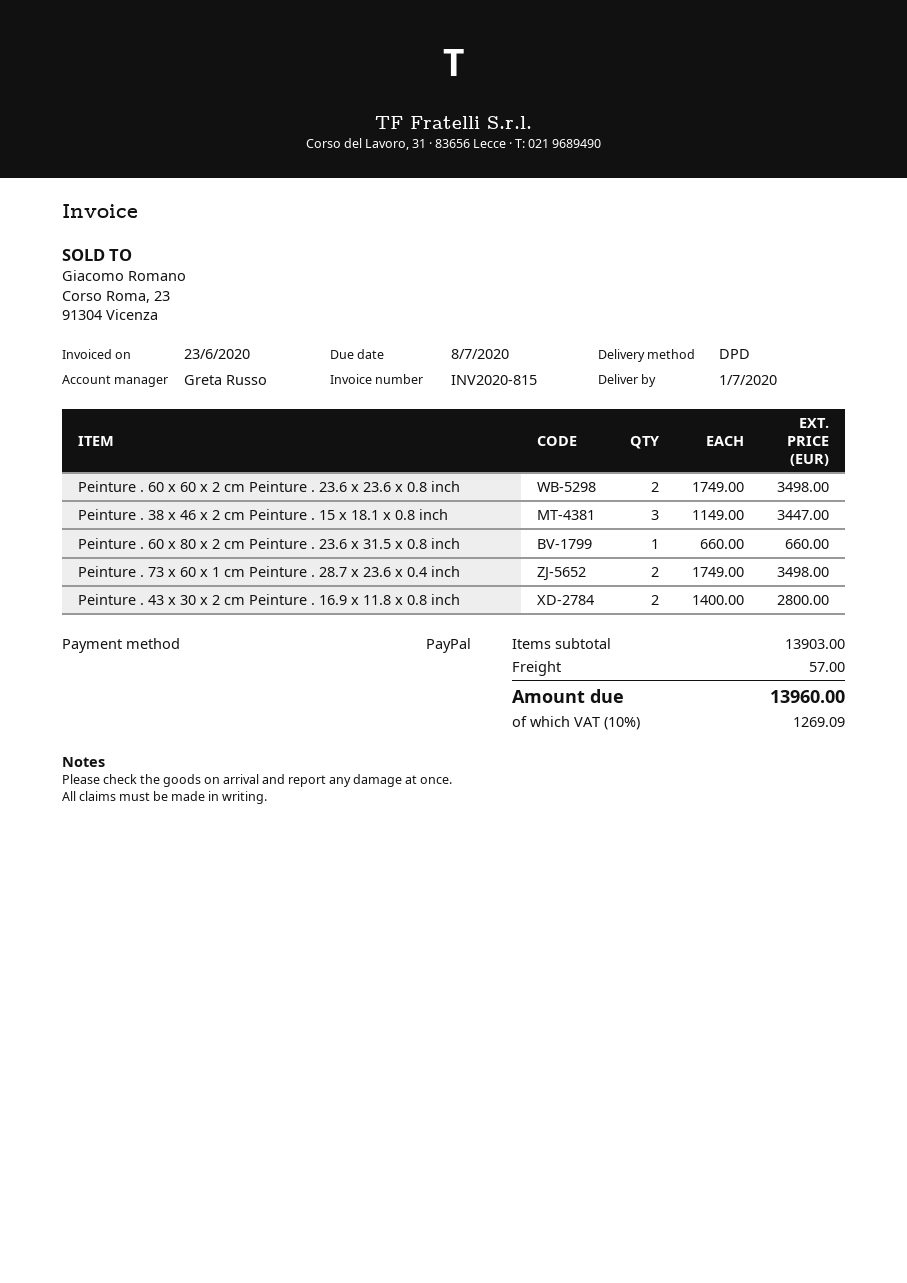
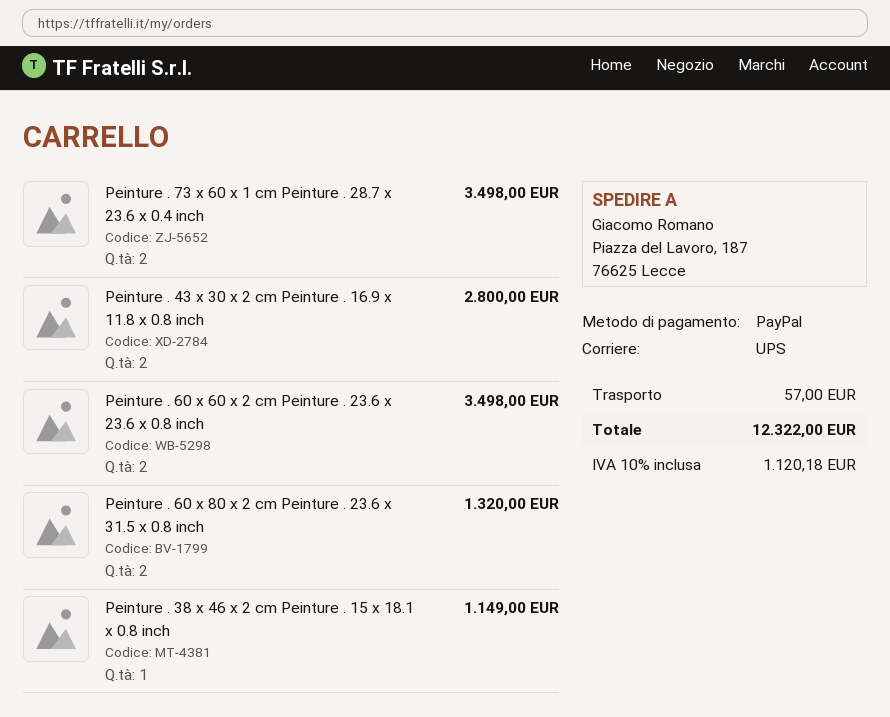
shipping method: DPD -> UPS
Peinture . 38 x 46 x 2 cm Peinture . 15 x 18.1 x 0.8 inch: 3 for 3447.00 -> 1 for 1149.00
Peinture . 60 x 80 x 2 cm Peinture . 23.6 x 31.5 x 0.8 inch: 1 for 660.00 -> 2 for 1320.00
tax: 10% = 1269.09 -> 10% = 1120.18
total: 13960.00 -> 12322.00

